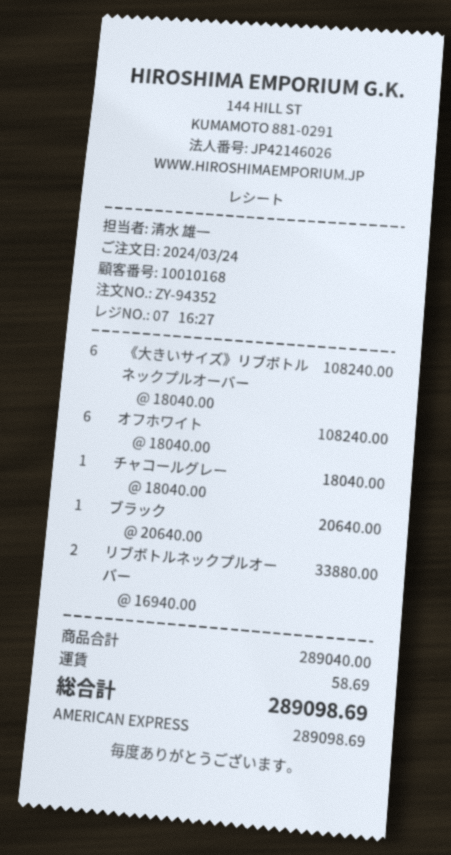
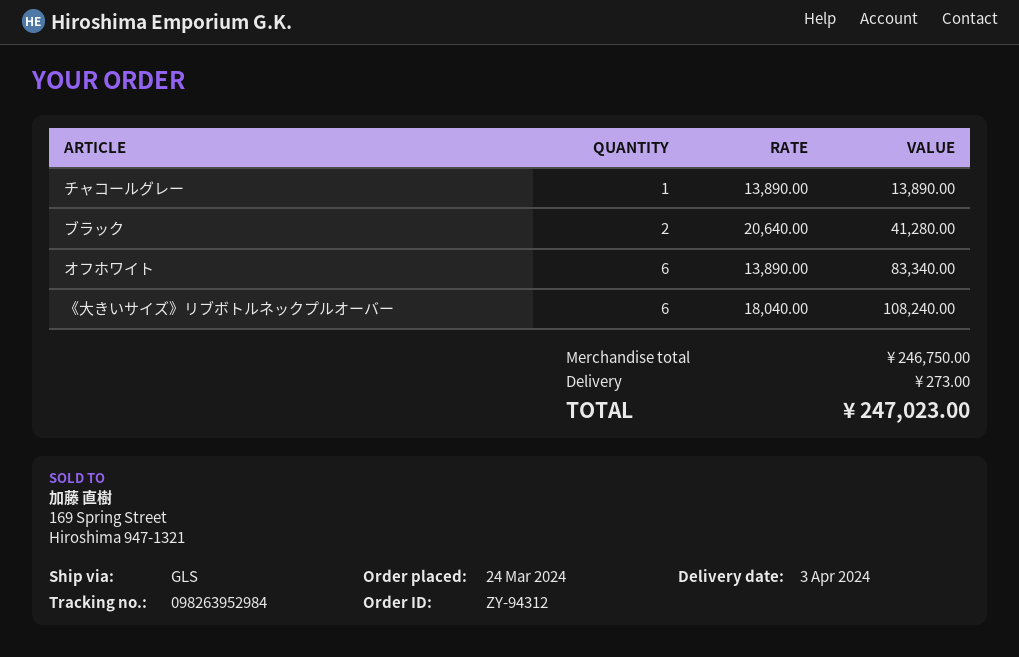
order number: ZY-94352 -> ZY-94312
オフホワイト: 6 x 18040.00 = 108240.00 -> 6 x 13890.00 = 83340.00
チャコールグレー: 1 x 18040.00 = 18040.00 -> 1 x 13890.00 = 13890.00
ブラック: 1 x 20640.00 = 20640.00 -> 2 x 20640.00 = 41280.00
リブボトルネックプルオーバー: 2 x 16940.00 = 33880.00 -> none
subtotal: 289040.00 -> 246750.00
shipping: 58.69 -> 273.00
total: 289098.69 -> 247023.00

